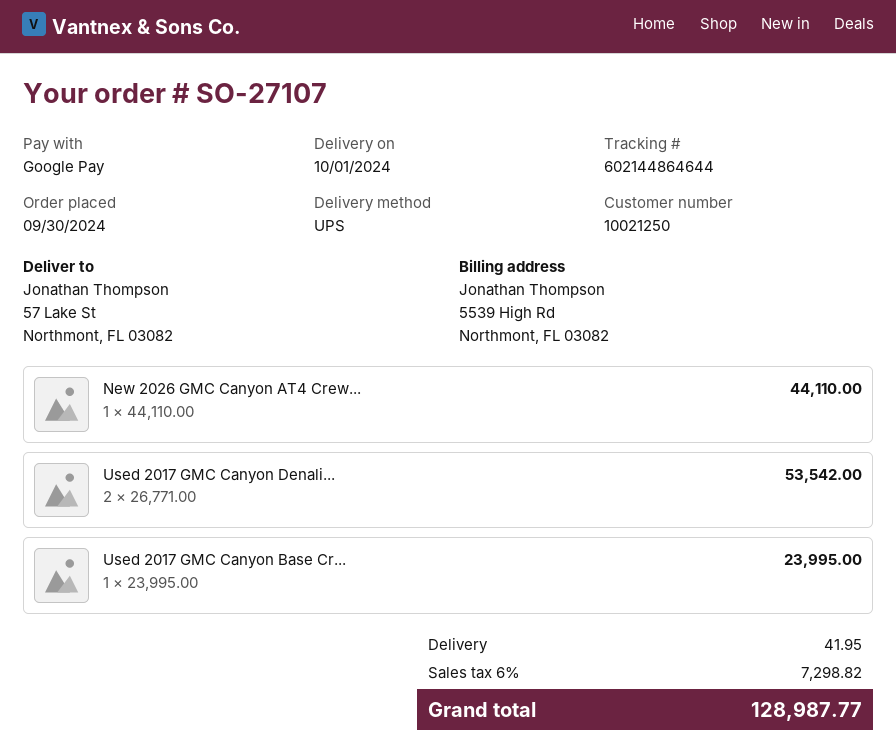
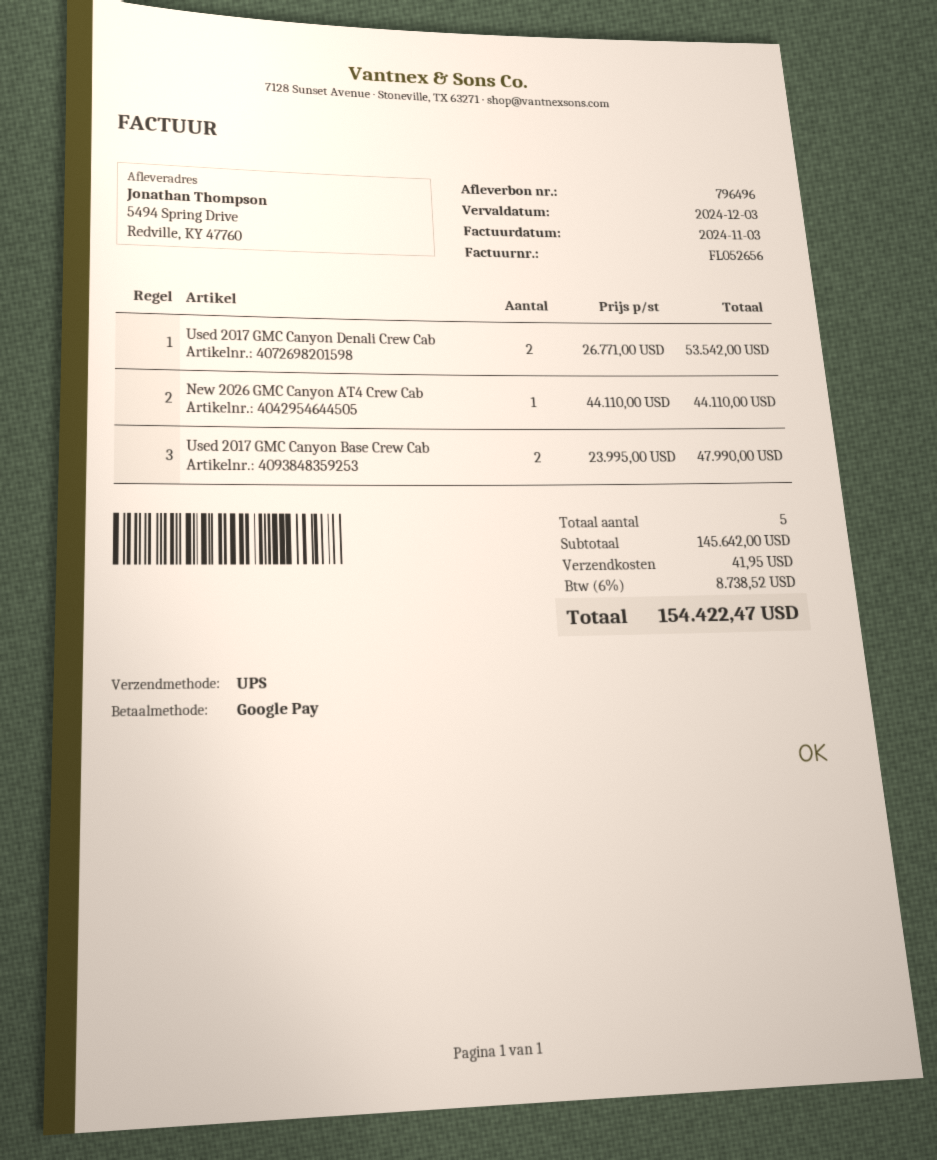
ship to: 57 Lake St, Northmont, FL 03082 -> 5494 Spring Drive, Redville, KY 47760
Used 2017 GMC Canyon Base Cr...: 1 x 23995.00 = 23995.00 -> 2 x 23995.00 = 47990.00
tax: 6% = 7298.82 -> 6% = 8738.52
total: 128987.77 -> 154422.47

